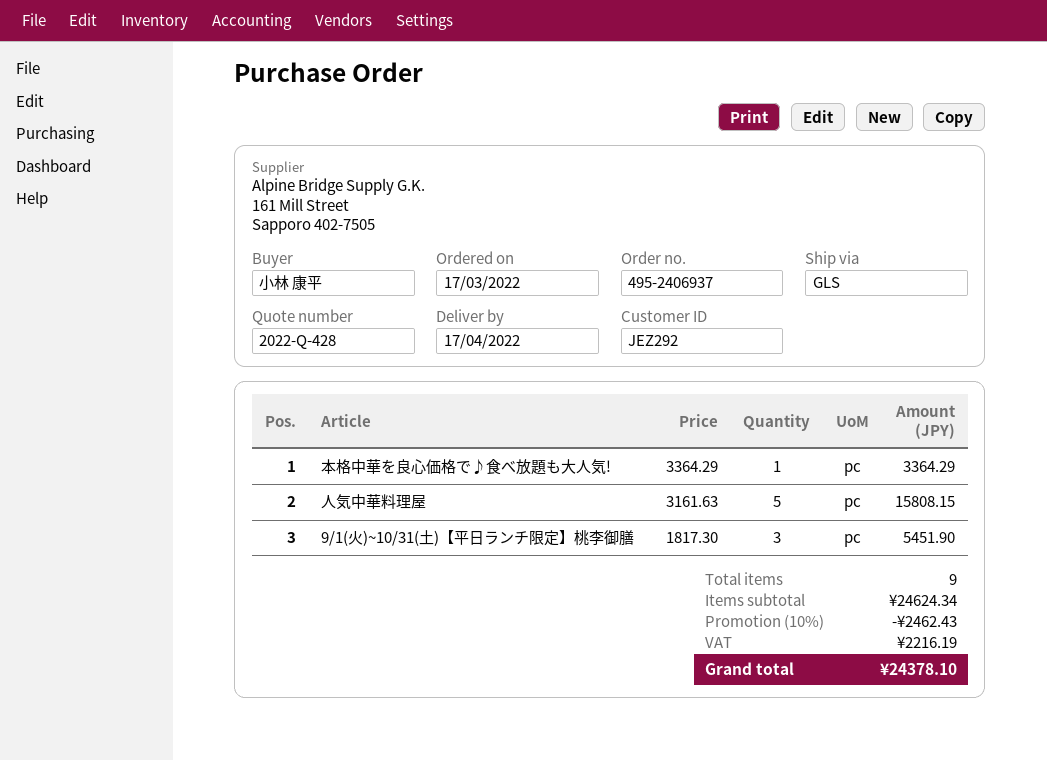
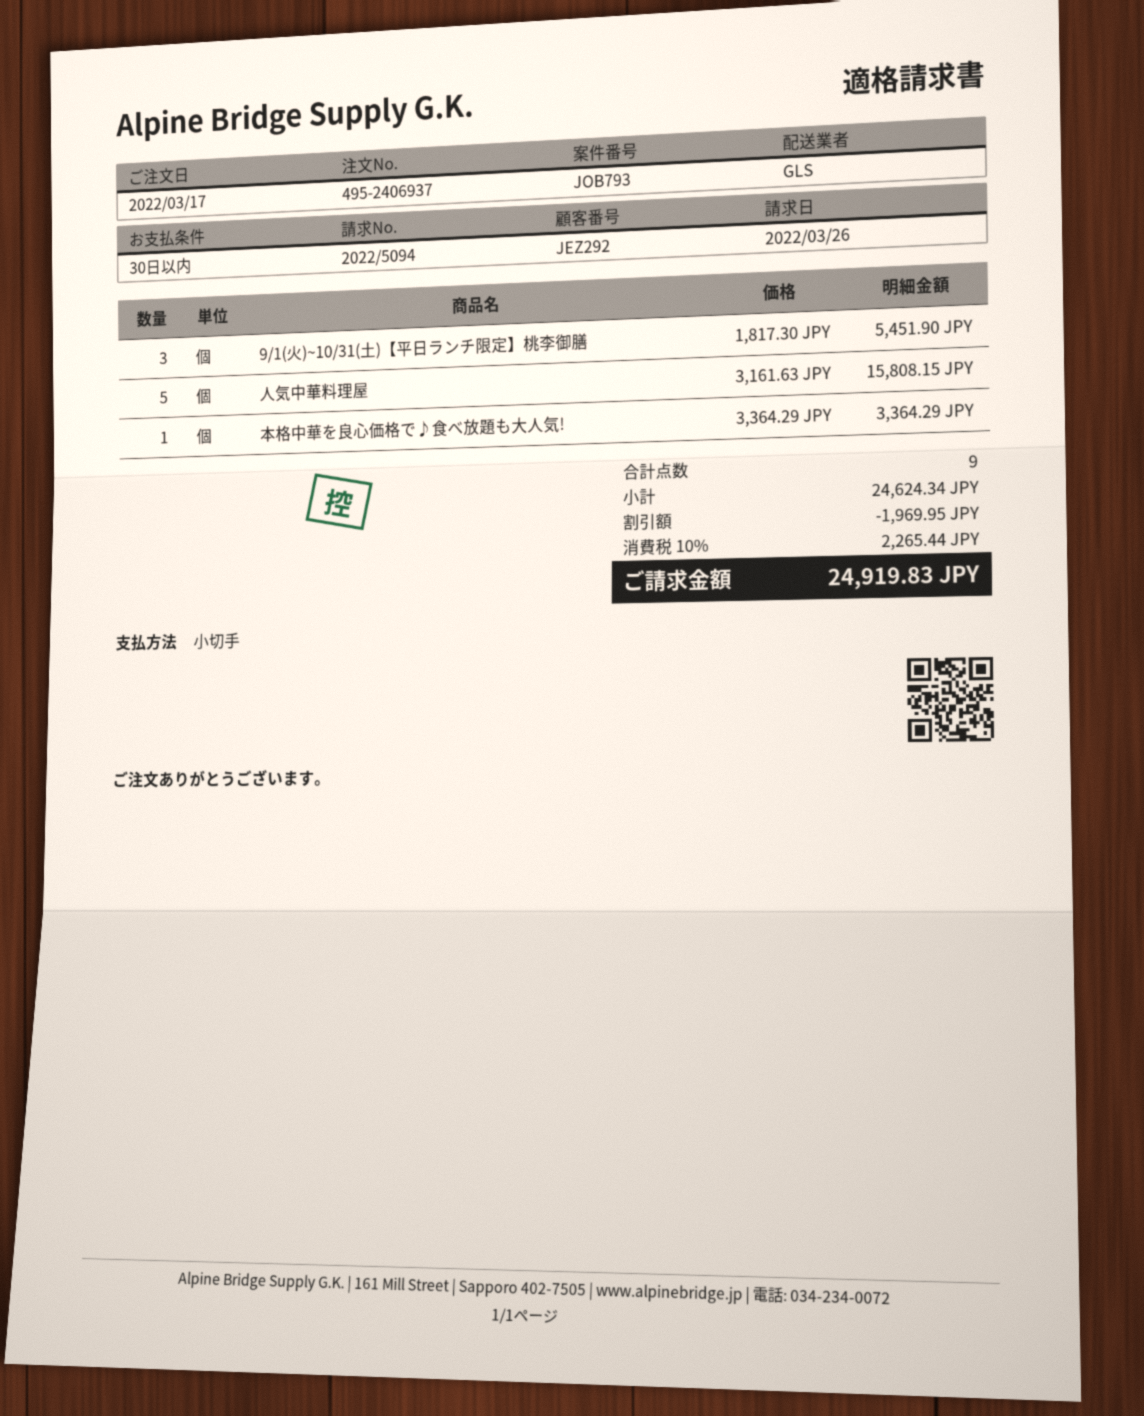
discount: 2462.43 -> 1969.95
tax: 2216.19 -> 2265.44
total: 24378.10 -> 24919.83

